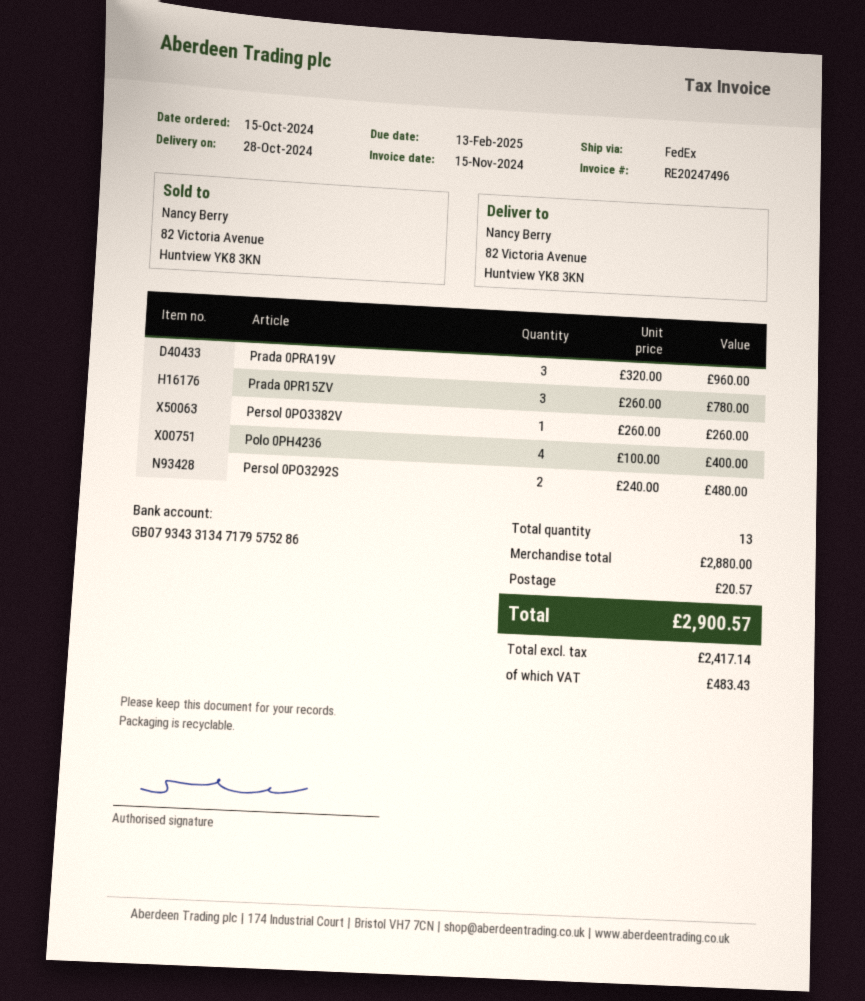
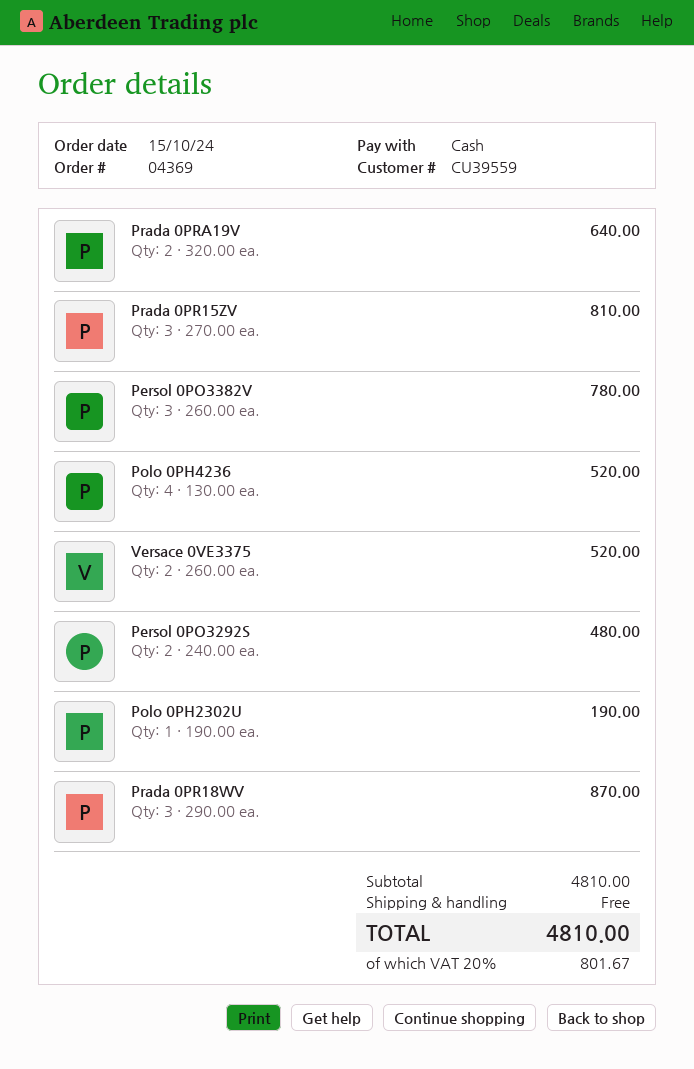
Prada 0PRA19V: 3 x 320.00 = 960.00 -> 2 x 320.00 = 640.00
Prada 0PR15ZV: 3 x 260.00 = 780.00 -> 3 x 270.00 = 810.00
Persol 0PO3382V: 1 x 260.00 = 260.00 -> 3 x 260.00 = 780.00
Polo 0PH4236: 4 x 100.00 = 400.00 -> 4 x 130.00 = 520.00
Versace 0VE3375: none -> 2 x 260.00 = 520.00
Polo 0PH2302U: none -> 1 x 190.00 = 190.00
Prada 0PR18WV: none -> 3 x 290.00 = 870.00
subtotal: 2880.00 -> 4810.00
shipping: 20.57 -> 0.00
tax: 483.43 -> 801.67
total: 2900.57 -> 4810.00

